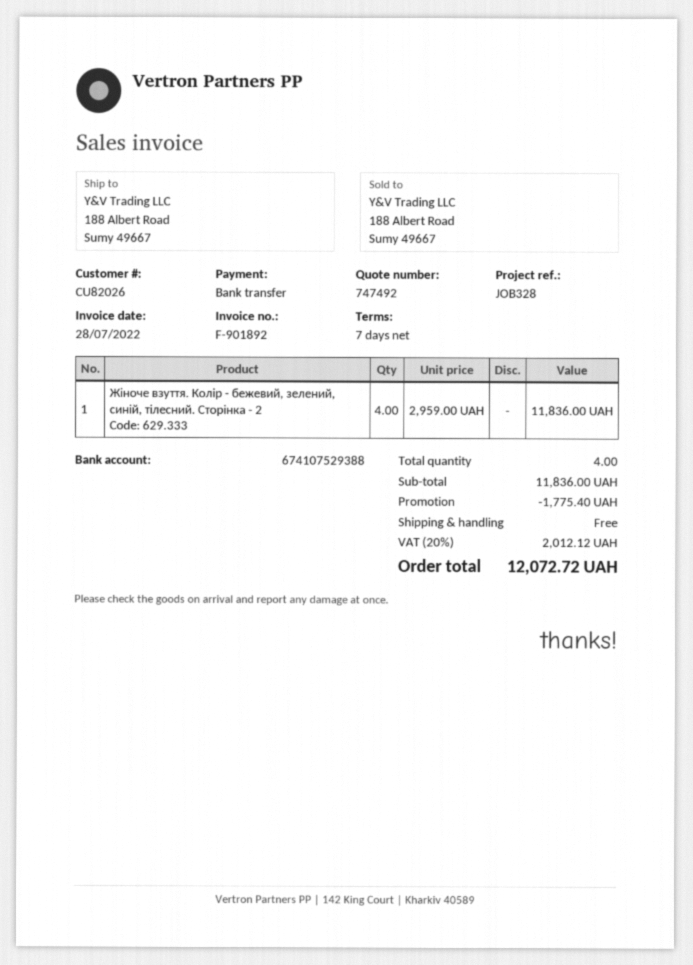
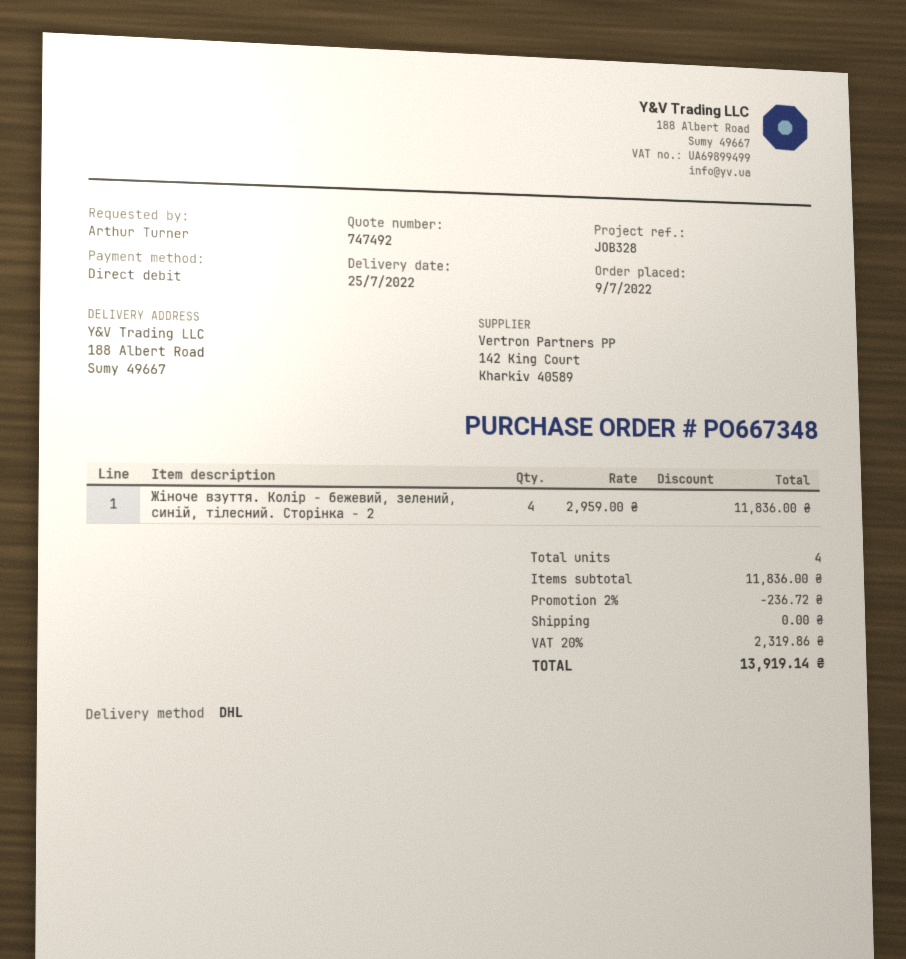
payment method: bank transfer -> direct debit
discount: 1775.40 -> 236.72
tax: 20% = 2012.12 -> 20% = 2319.86
total: 12072.72 -> 13919.14

